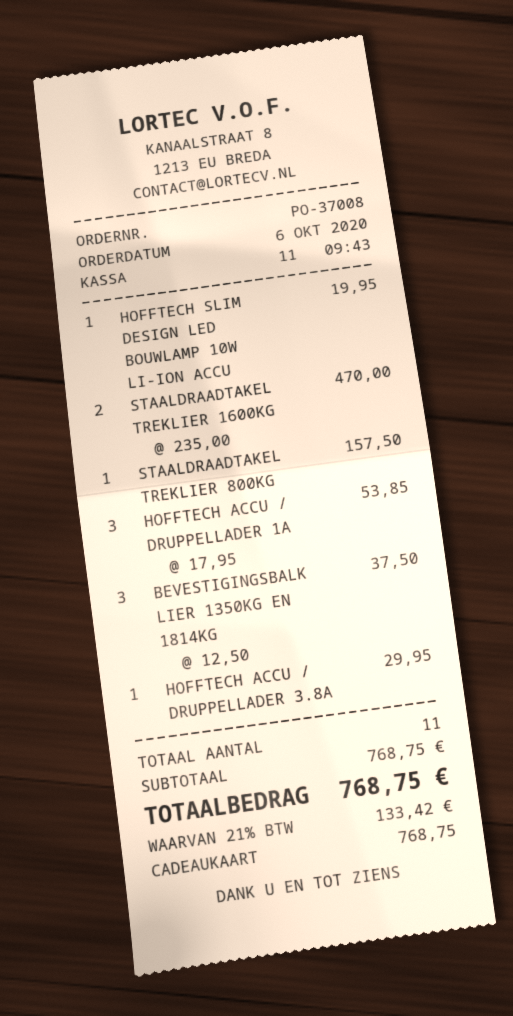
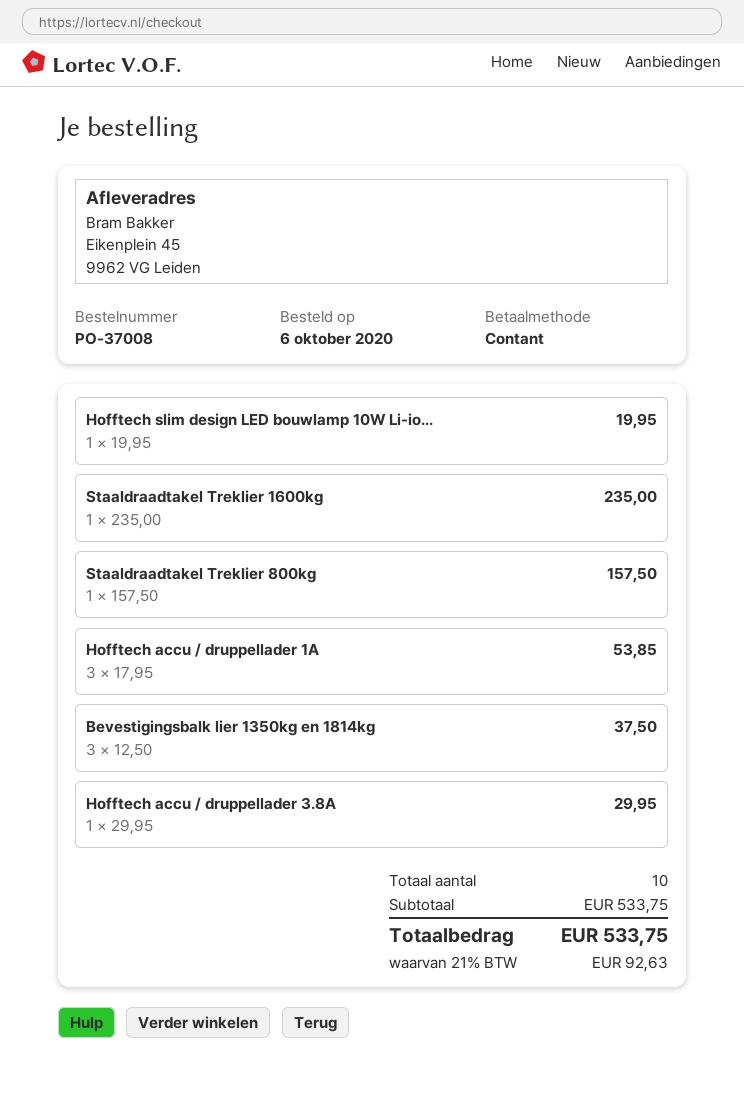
payment method: gift card -> cash
STAALDRAADTAKEL TREKLIER 1600KG: 2 x 235.00 = 470.00 -> 1 x 235.00 = 235.00
total quantity: 11 -> 10
subtotal: 768.75 -> 533.75
tax: 21% = 133.42 -> 21% = 92.63
total: 768.75 -> 533.75

